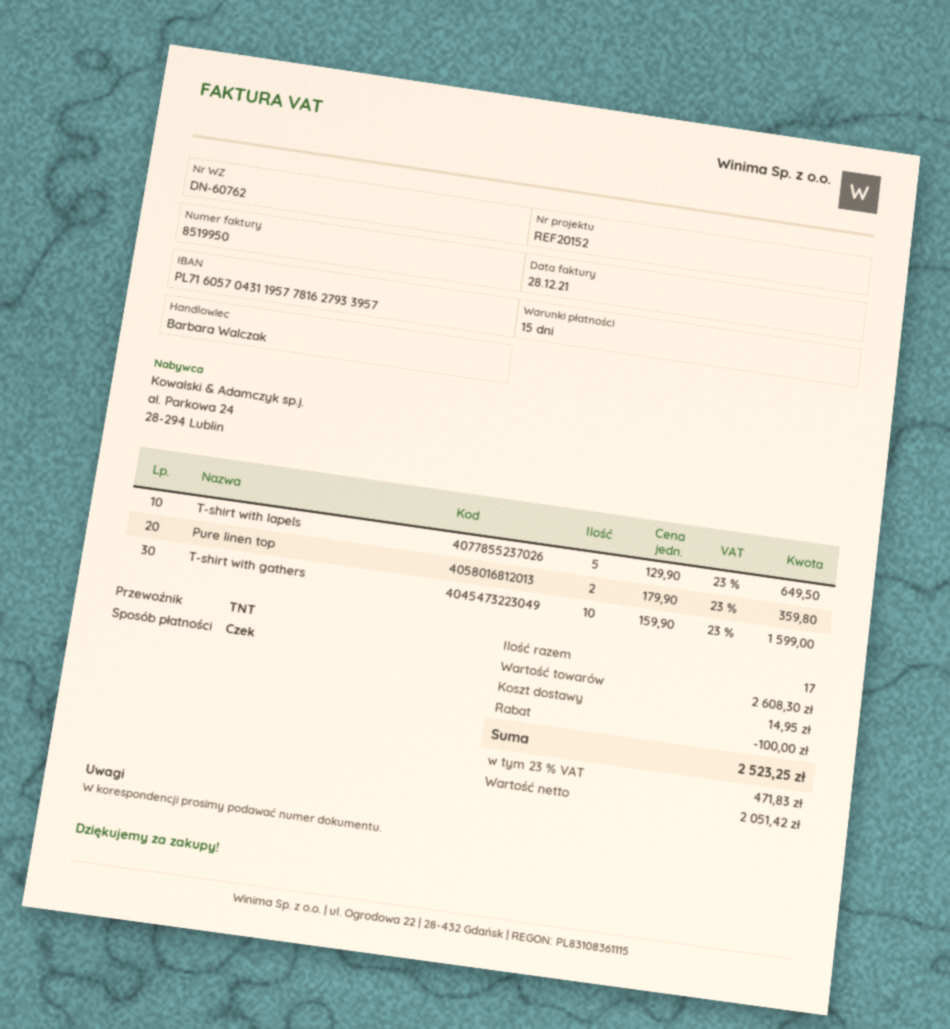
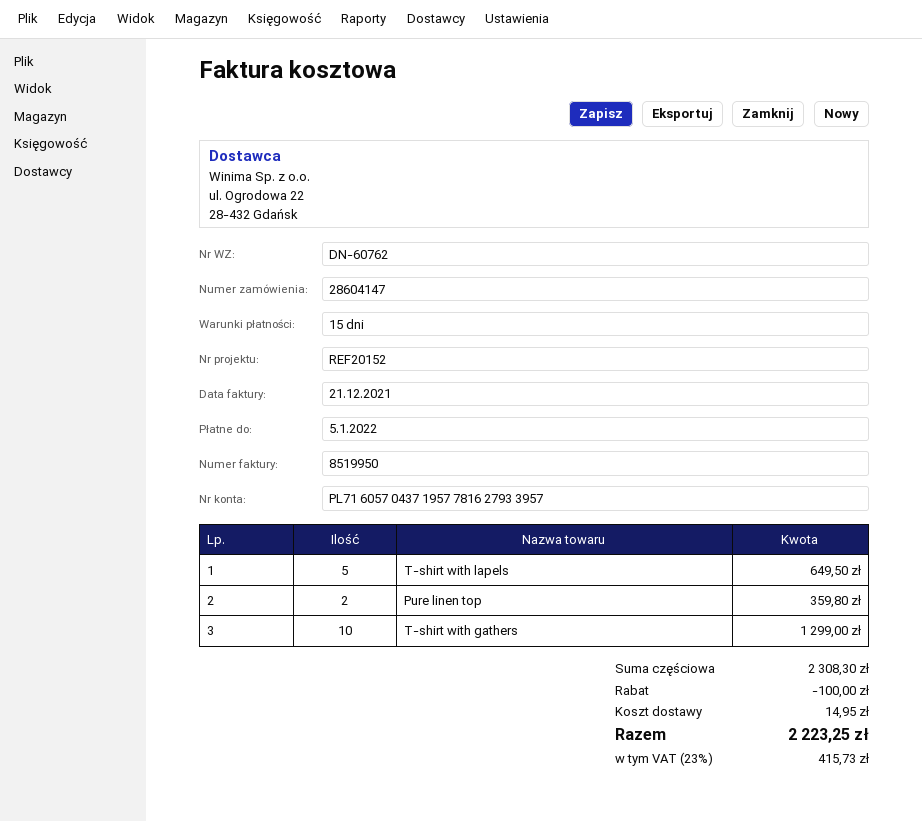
invoice date: 2021-12-28 -> 2021-12-21
bank account: PL71605704311957781627933957 -> PL71605704371957781627933957
T-shirt with gathers: 10 for 1599.00 -> 10 for 1299.00
subtotal: 2608.30 -> 2308.30
tax: 23% = 471.83 -> 23% = 415.73
total: 2523.25 -> 2223.25

